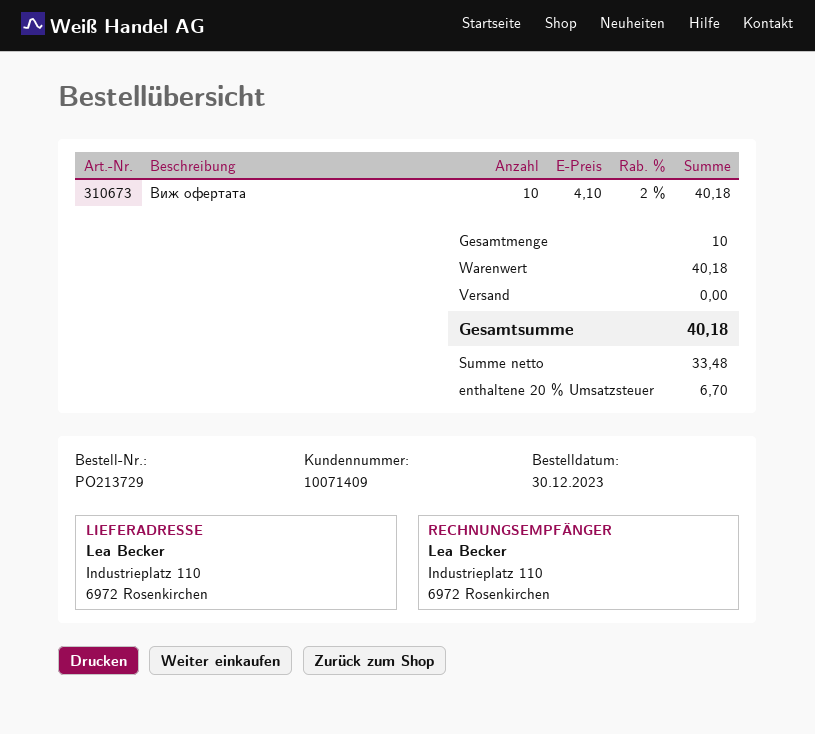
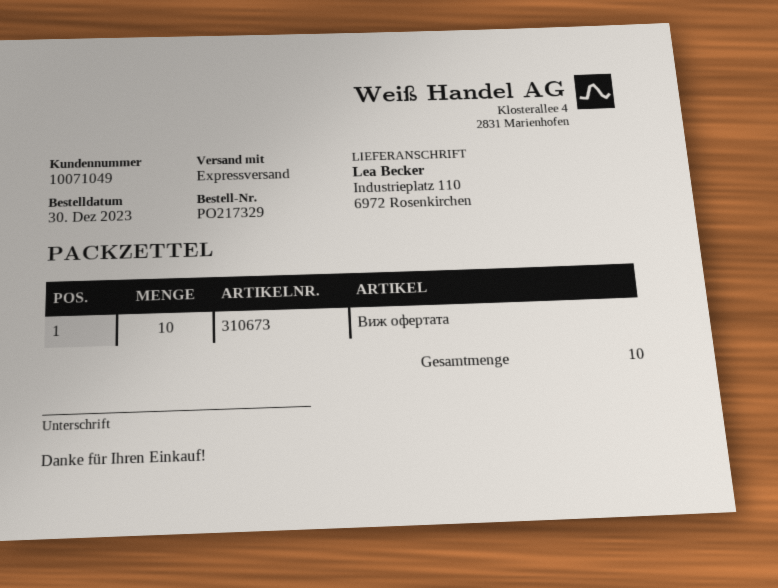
order number: PO213729 -> PO217329
customer number: 10071409 -> 10071049

